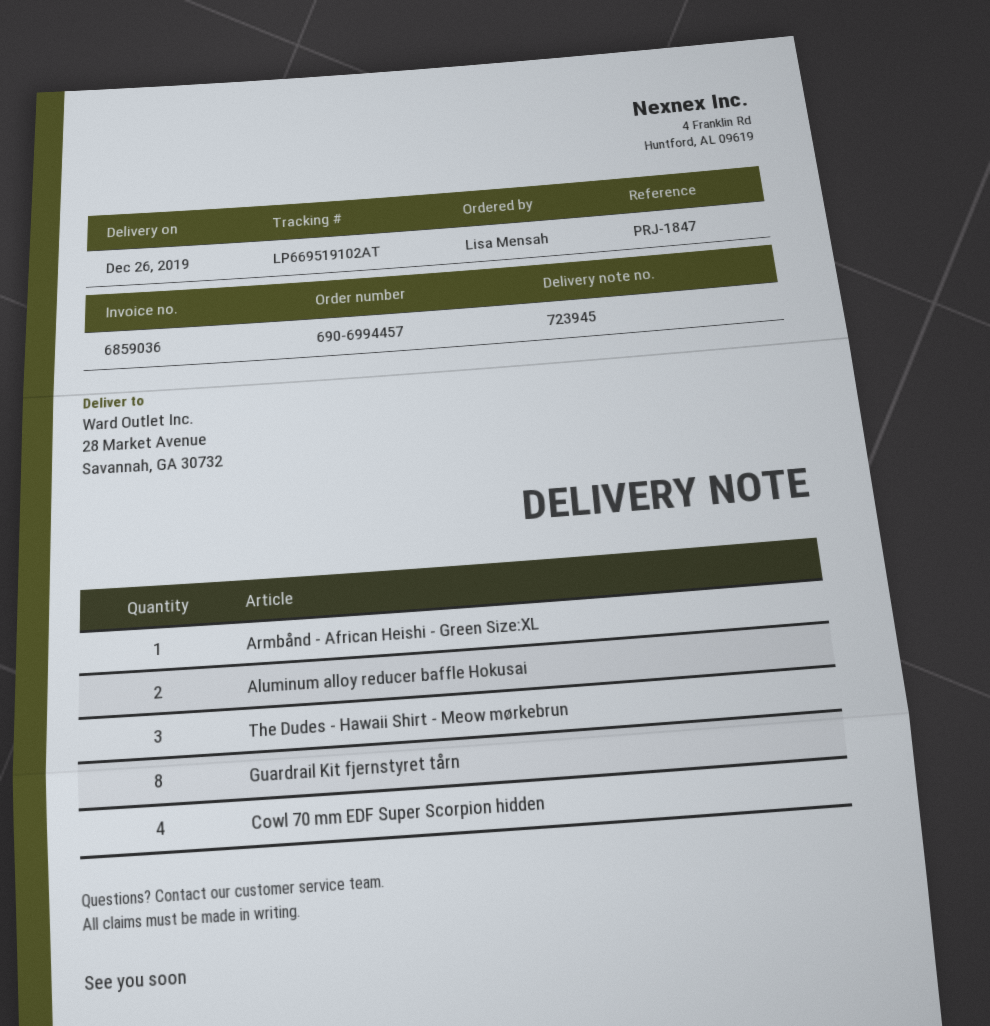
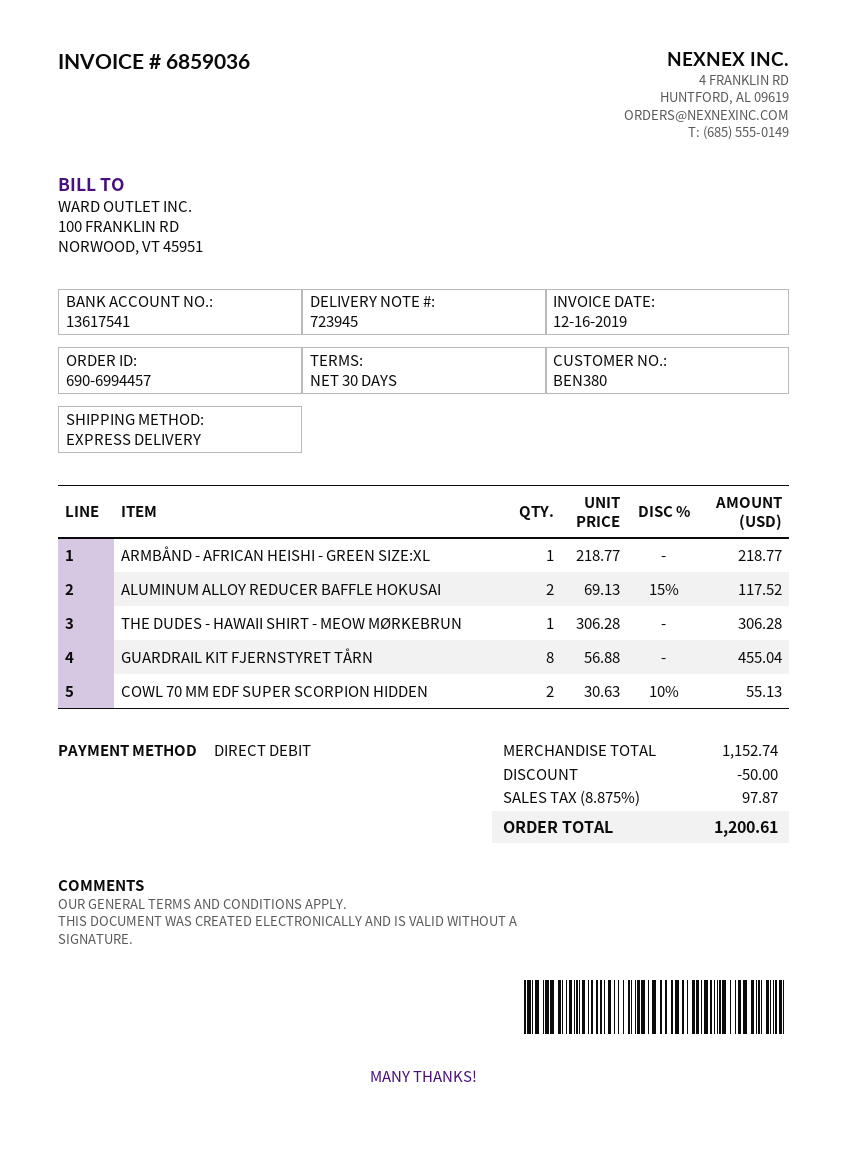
The Dudes - Hawaii Shirt - Meow mørkebrun: 3 -> 1
Cowl 70 mm EDF Super Scorpion hidden: 4 -> 2

